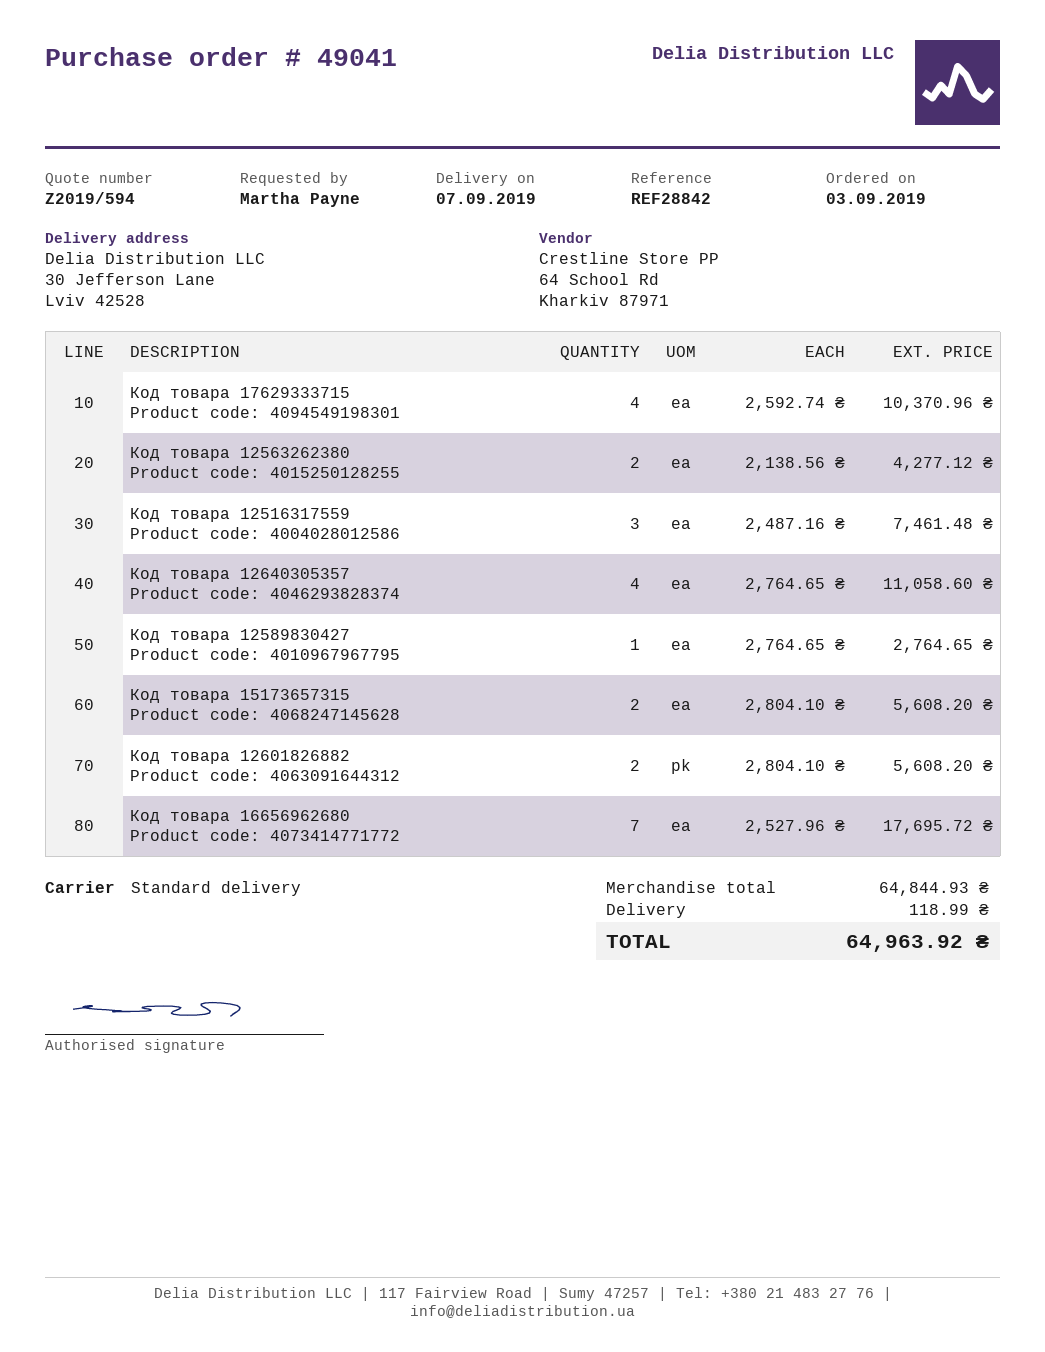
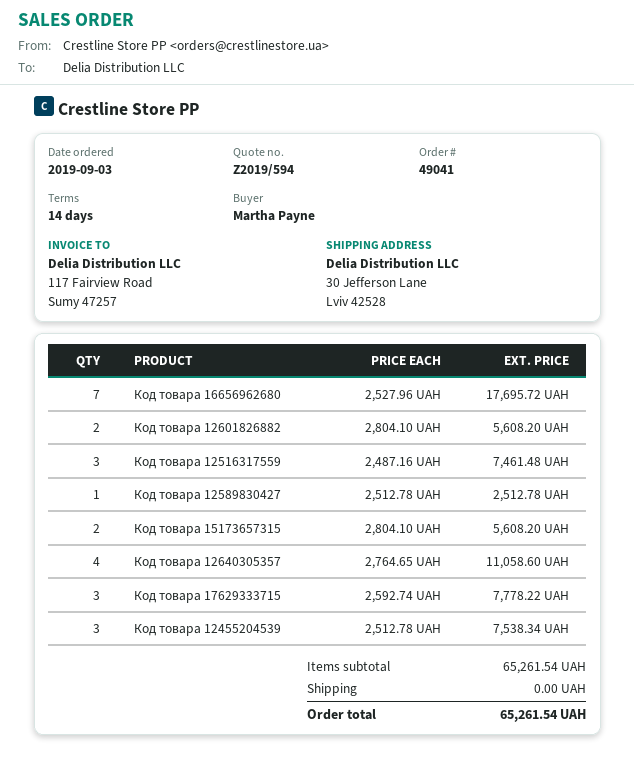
Код товара 17629333715: 4 x 2592.74 = 10370.96 -> 3 x 2592.74 = 7778.22
Код товара 12563262380: 2 x 2138.56 = 4277.12 -> none
Код товара 12589830427: 1 x 2764.65 = 2764.65 -> 1 x 2512.78 = 2512.78
Код товара 12455204539: none -> 3 x 2512.78 = 7538.34
subtotal: 64844.93 -> 65261.54
shipping: 118.99 -> 0.00
total: 64963.92 -> 65261.54

